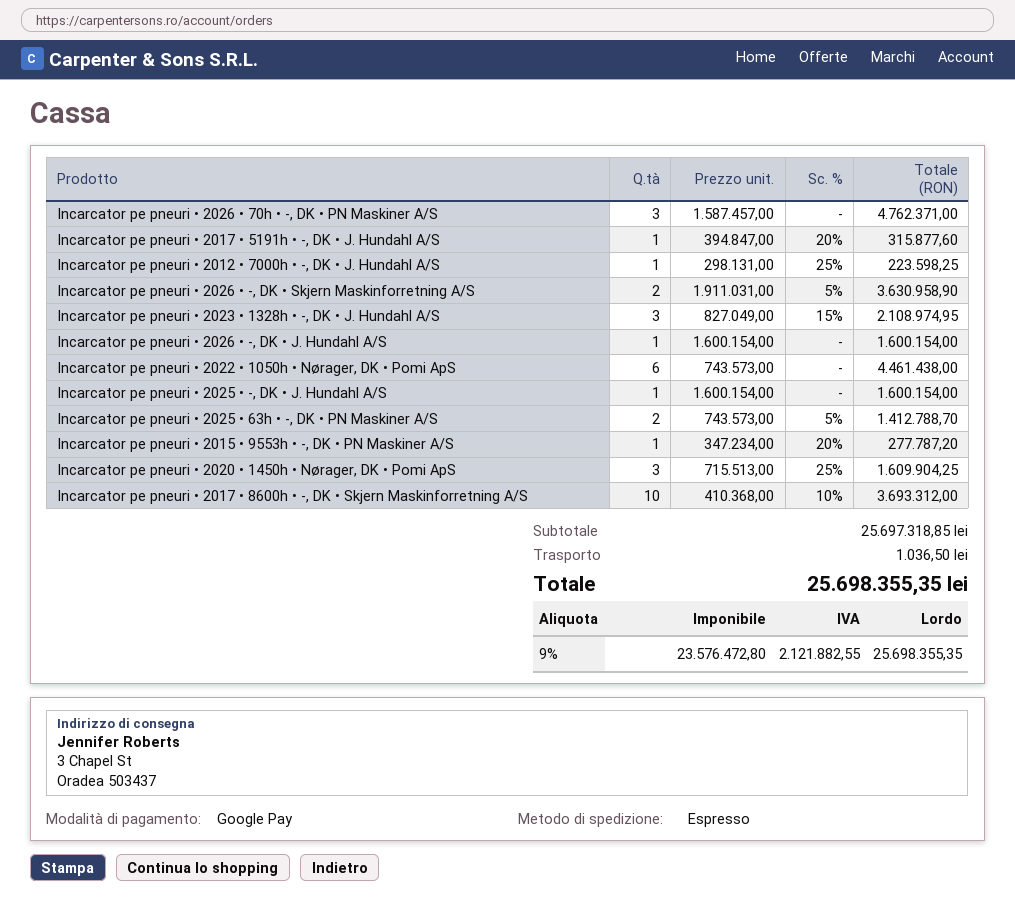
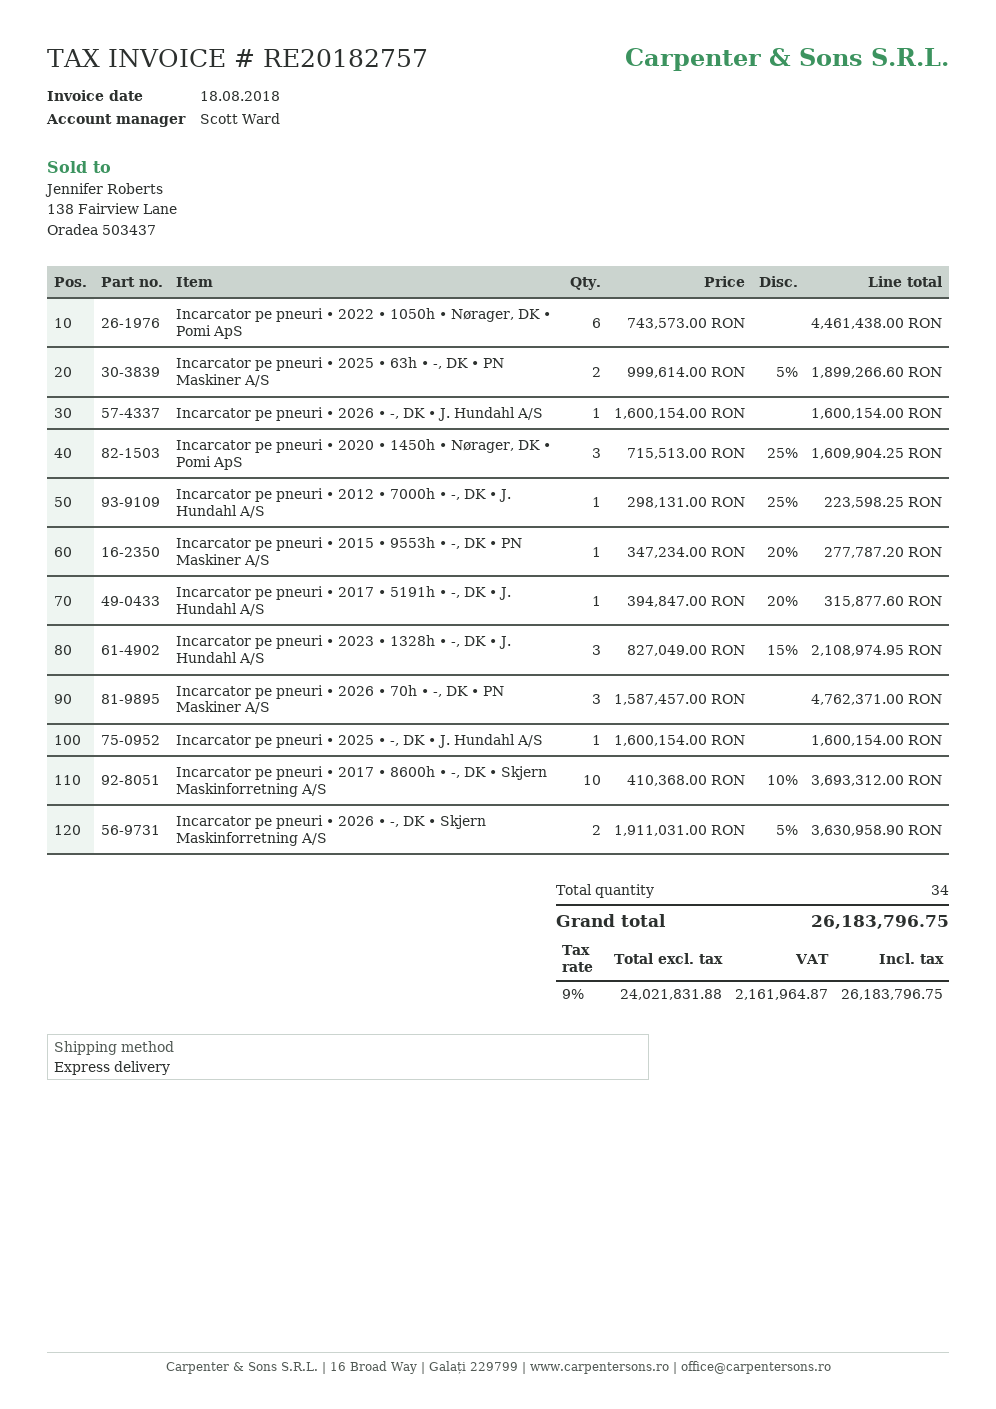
Incarcator pe pneuri • 2025 • 63h • -, DK • PN Maskiner A/S: 2 x 743573.00 - 5% = 1412788.70 -> 2 x 999614.00 - 5% = 1899266.60
shipping: 1036.50 -> none
net: 23576472.80 -> 24021831.88
tax: 9% = 2121882.55 -> 9% = 2161964.87
total: 25698355.35 -> 26183796.75

